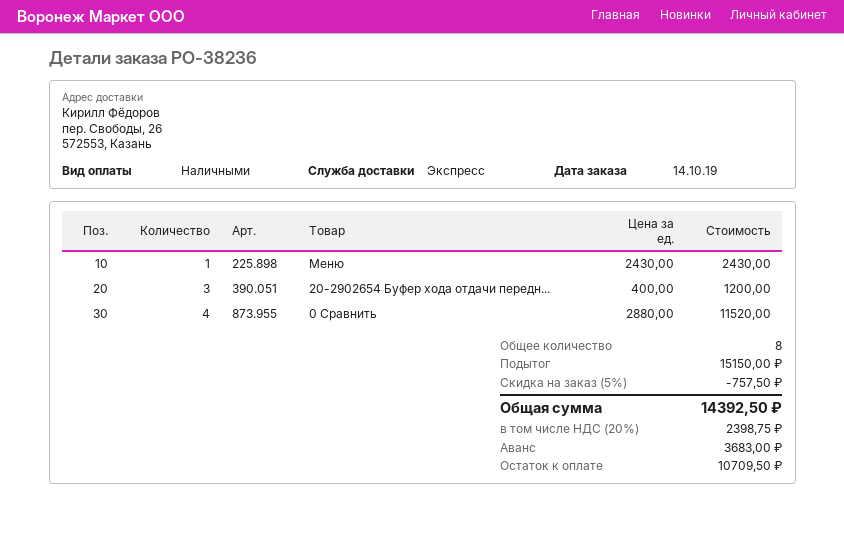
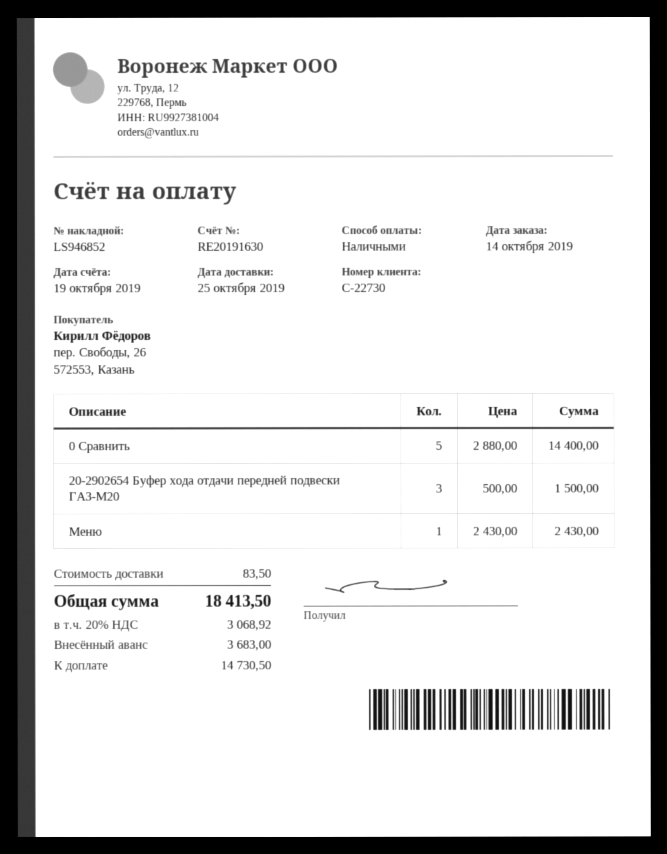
20-2902654 Буфер хода отдачи передн...: 3 x 400.00 = 1200.00 -> 3 x 500.00 = 1500.00
0 Сравнить: 4 x 2880.00 = 11520.00 -> 5 x 2880.00 = 14400.00
discount: 5% = 757.50 -> none
shipping: none -> 83.50
tax: 20% = 2398.75 -> 20% = 3068.92
total: 14392.50 -> 18413.50
balance: 10709.50 -> 14730.50

